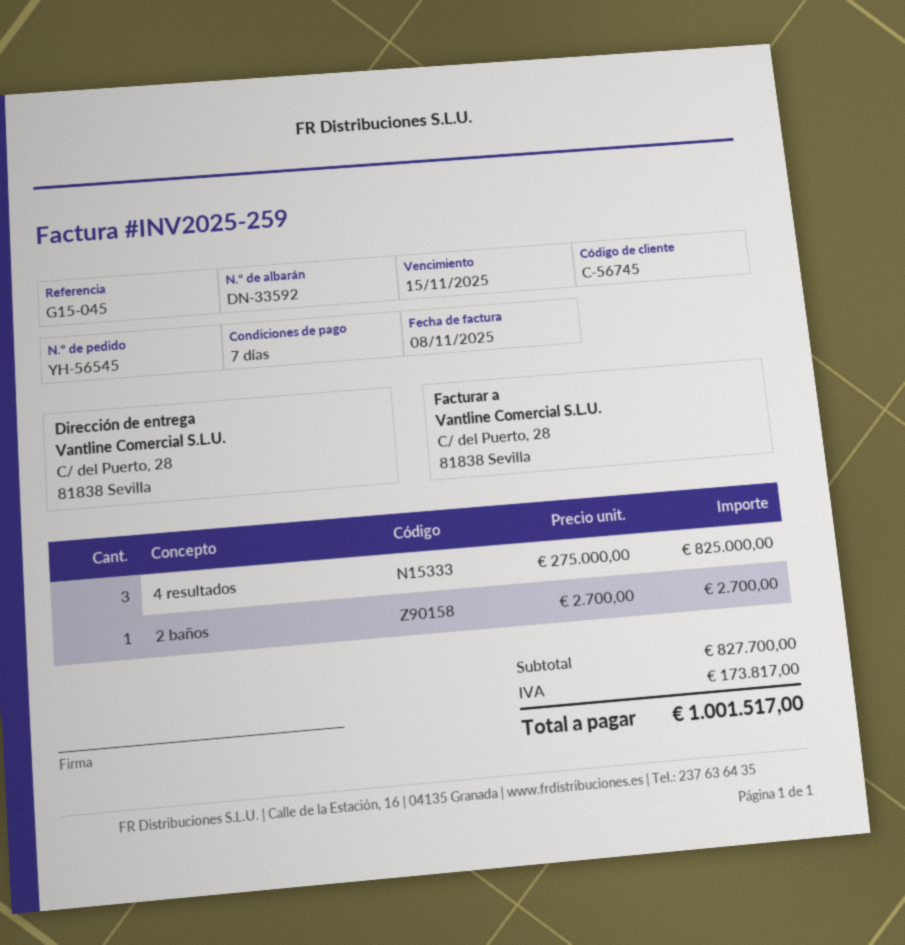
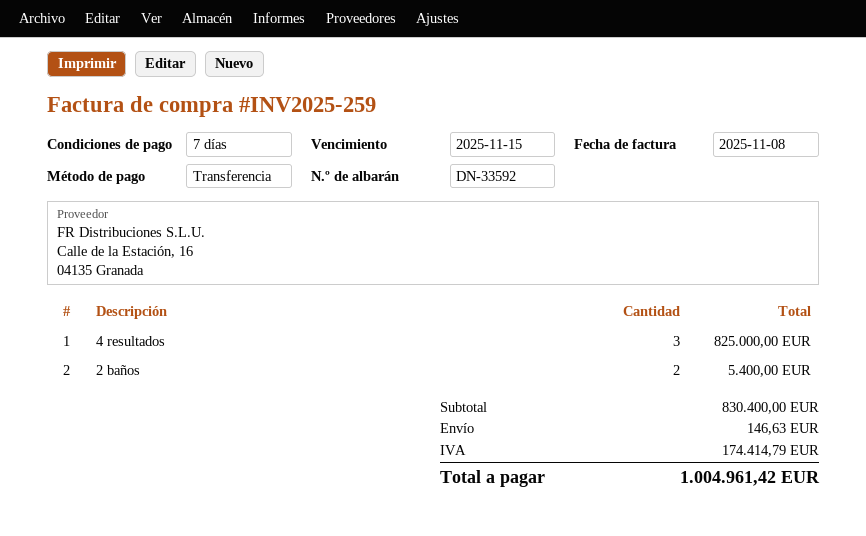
2 baños: 1 for 2700.00 -> 2 for 5400.00
subtotal: 827700.00 -> 830400.00
shipping: none -> 146.63
tax: 173817.00 -> 174414.79
total: 1001517.00 -> 1004961.42

